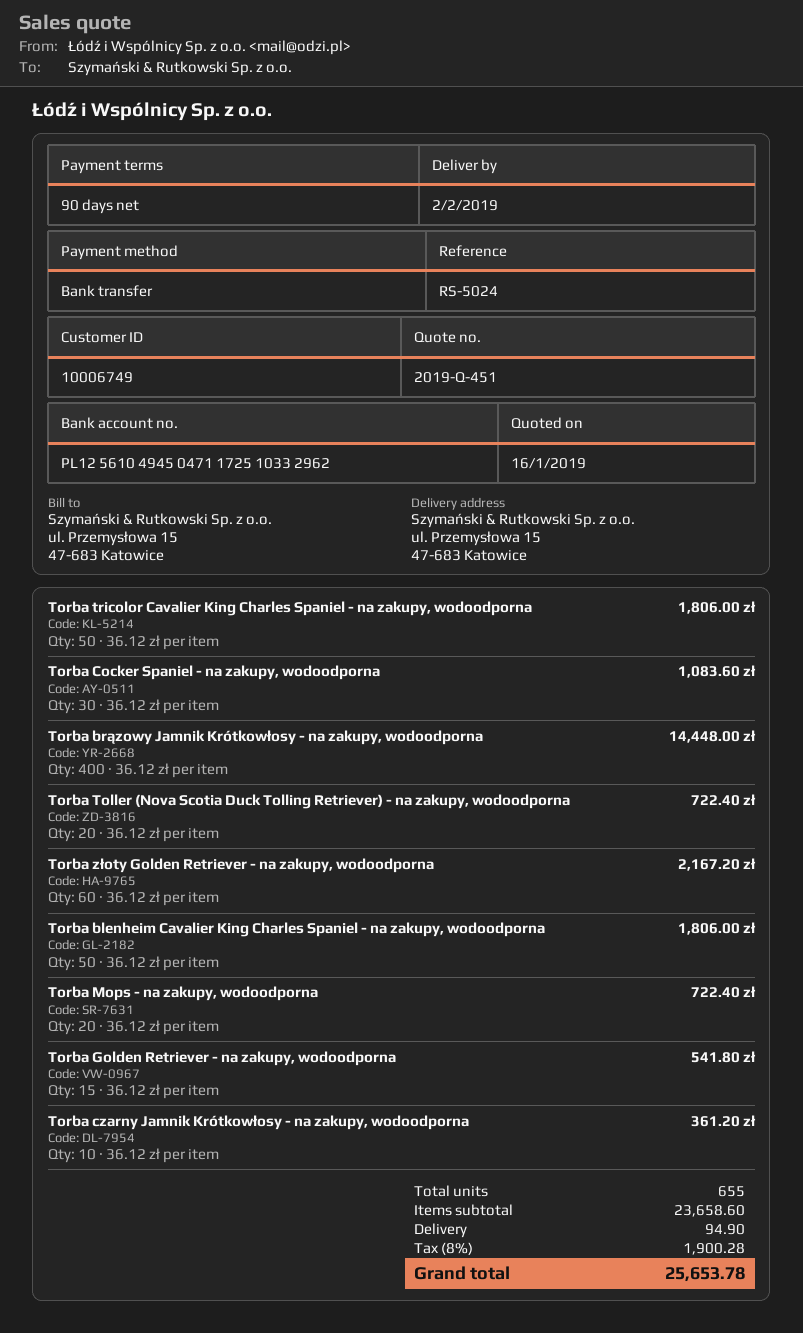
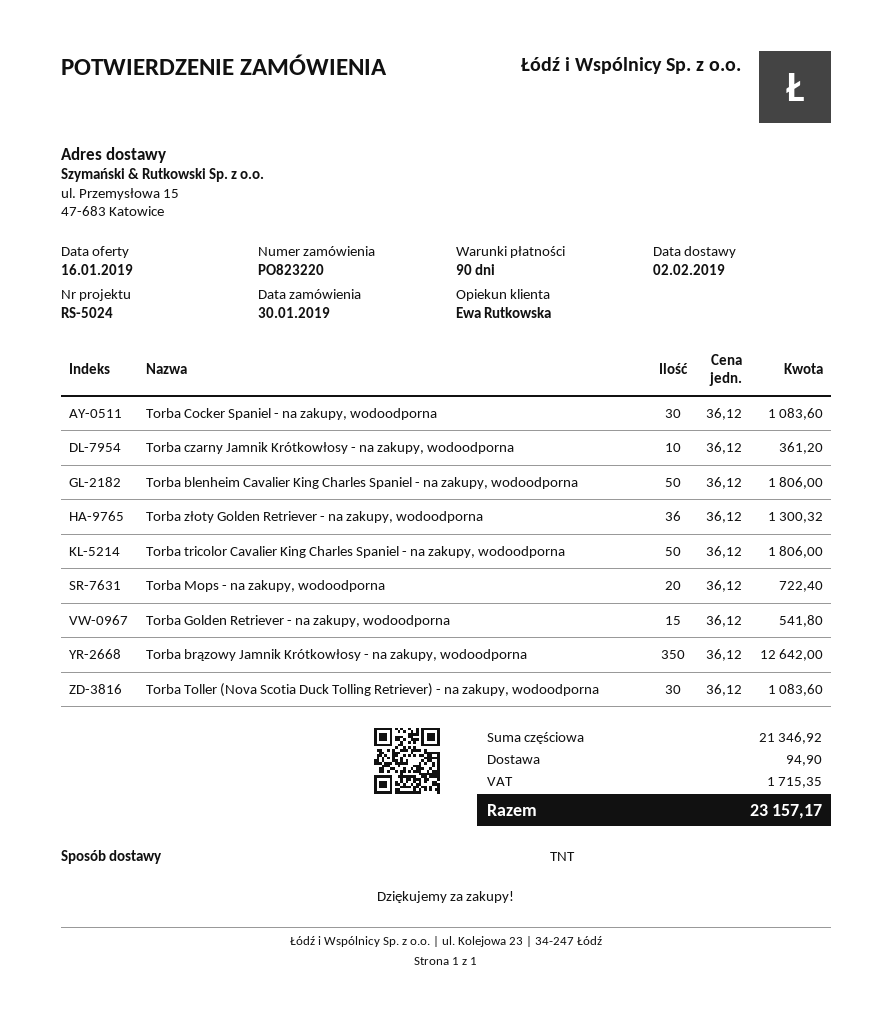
Torba brązowy Jamnik Krótkowłosy - na zakupy, wodoodporna: 400 x 36.12 = 14448.00 -> 350 x 36.12 = 12642.00
Torba Toller (Nova Scotia Duck Tolling Retriever) - na zakupy, wodoodporna: 20 x 36.12 = 722.40 -> 30 x 36.12 = 1083.60
Torba złoty Golden Retriever - na zakupy, wodoodporna: 60 x 36.12 = 2167.20 -> 36 x 36.12 = 1300.32
subtotal: 23658.60 -> 21346.92
tax: 1900.28 -> 1715.35
total: 25653.78 -> 23157.17

